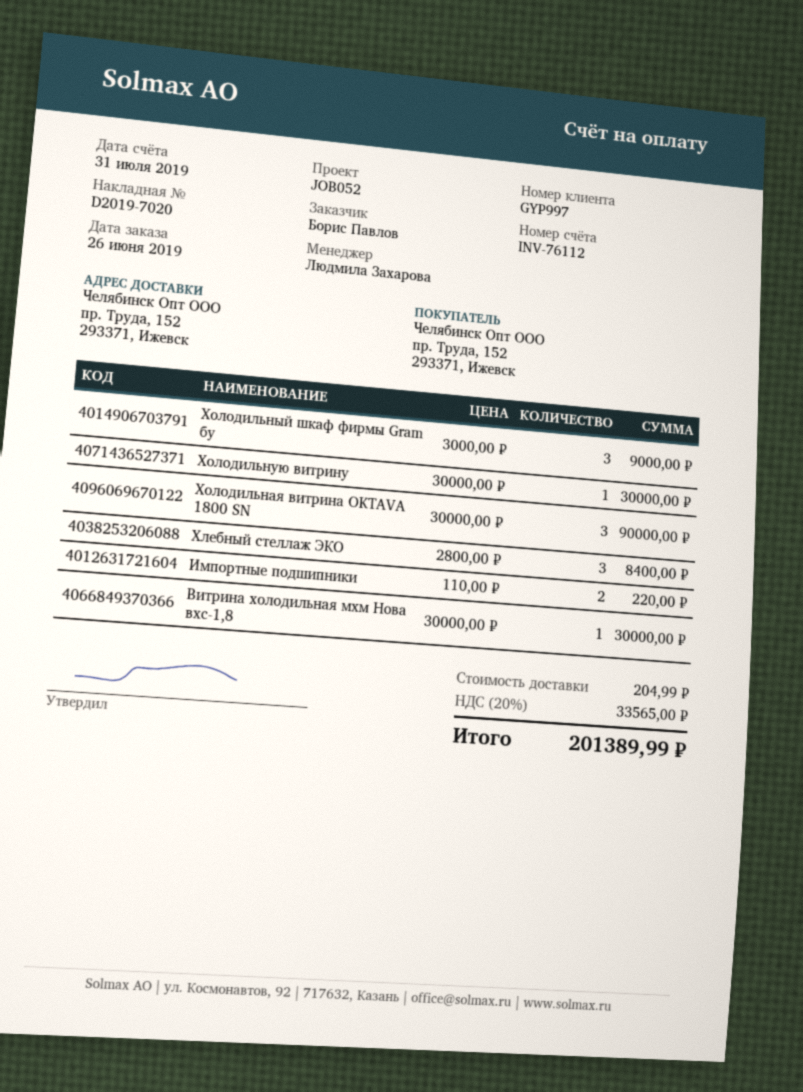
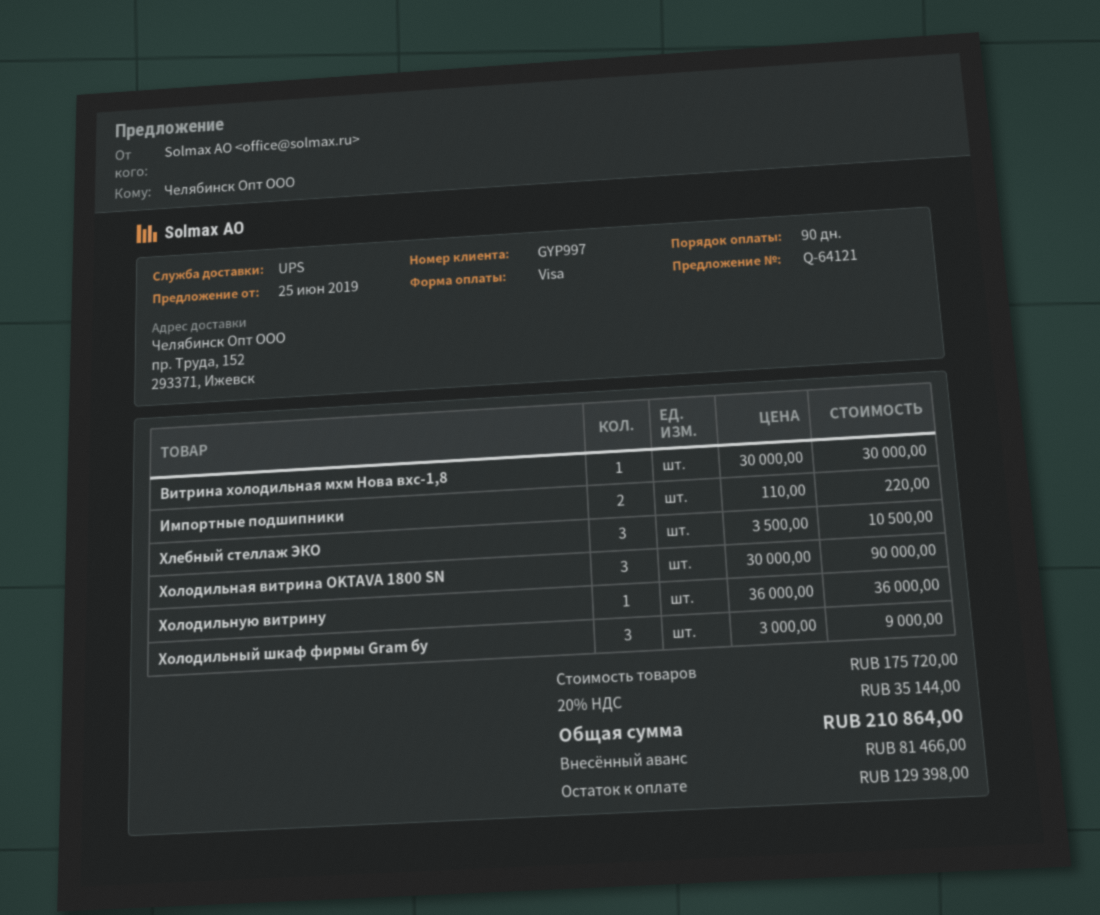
Холодильную витрину: 1 x 30000.00 = 30000.00 -> 1 x 36000.00 = 36000.00
Хлебный стеллаж ЭКО: 3 x 2800.00 = 8400.00 -> 3 x 3500.00 = 10500.00
shipping: 204.99 -> none
tax: 20% = 33565.00 -> 20% = 35144.00
total: 201389.99 -> 210864.00

